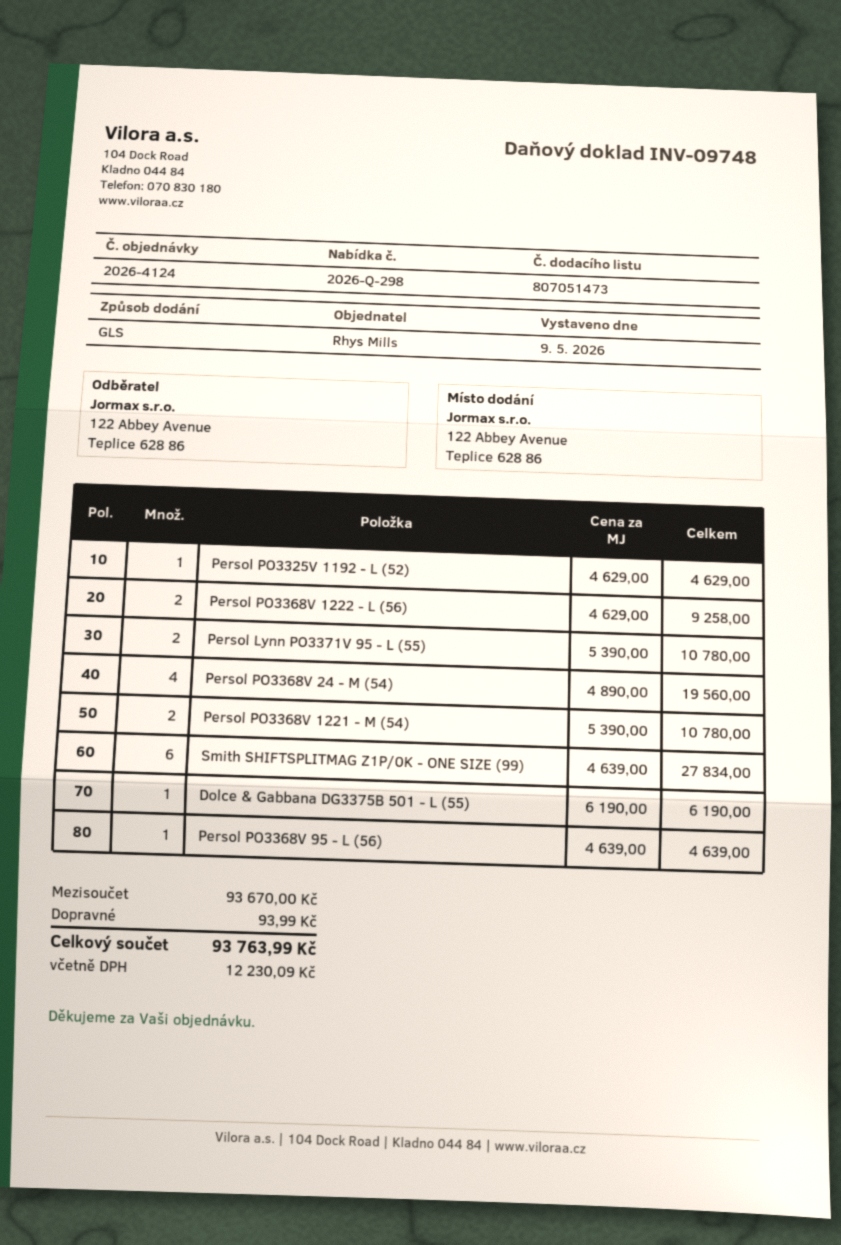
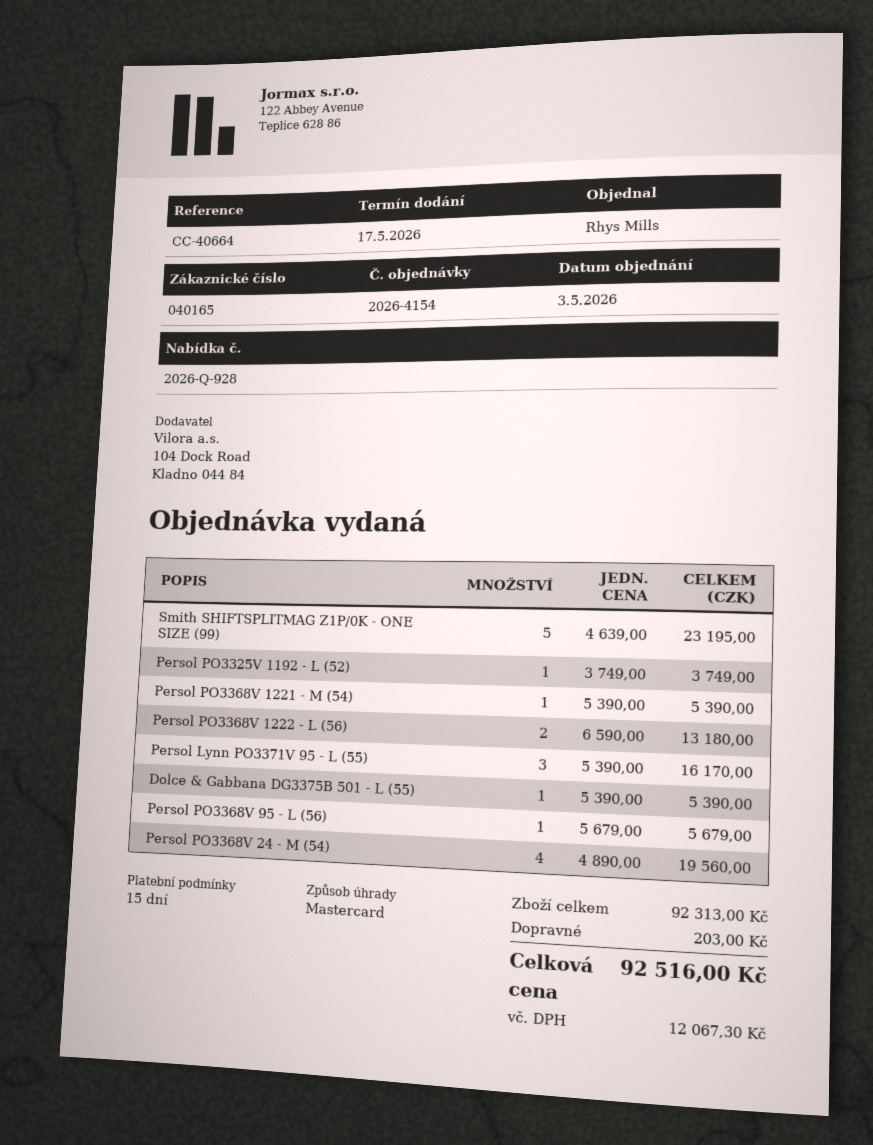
quote number: 2026-Q-298 -> 2026-Q-928
order number: 2026-4124 -> 2026-4154
Persol PO3325V 1192 - L (52): 1 x 4629.00 = 4629.00 -> 1 x 3749.00 = 3749.00
Persol PO3368V 1222 - L (56): 2 x 4629.00 = 9258.00 -> 2 x 6590.00 = 13180.00
Persol Lynn PO3371V 95 - L (55): 2 x 5390.00 = 10780.00 -> 3 x 5390.00 = 16170.00
Persol PO3368V 1221 - M (54): 2 x 5390.00 = 10780.00 -> 1 x 5390.00 = 5390.00
Smith SHIFTSPLITMAG Z1P/0K - ONE SIZE (99): 6 x 4639.00 = 27834.00 -> 5 x 4639.00 = 23195.00
Dolce & Gabbana DG3375B 501 - L (55): 1 x 6190.00 = 6190.00 -> 1 x 5390.00 = 5390.00
Persol PO3368V 95 - L (56): 1 x 4639.00 = 4639.00 -> 1 x 5679.00 = 5679.00
subtotal: 93670.00 -> 92313.00
shipping: 93.99 -> 203.00
tax: 12230.09 -> 12067.30
total: 93763.99 -> 92516.00

